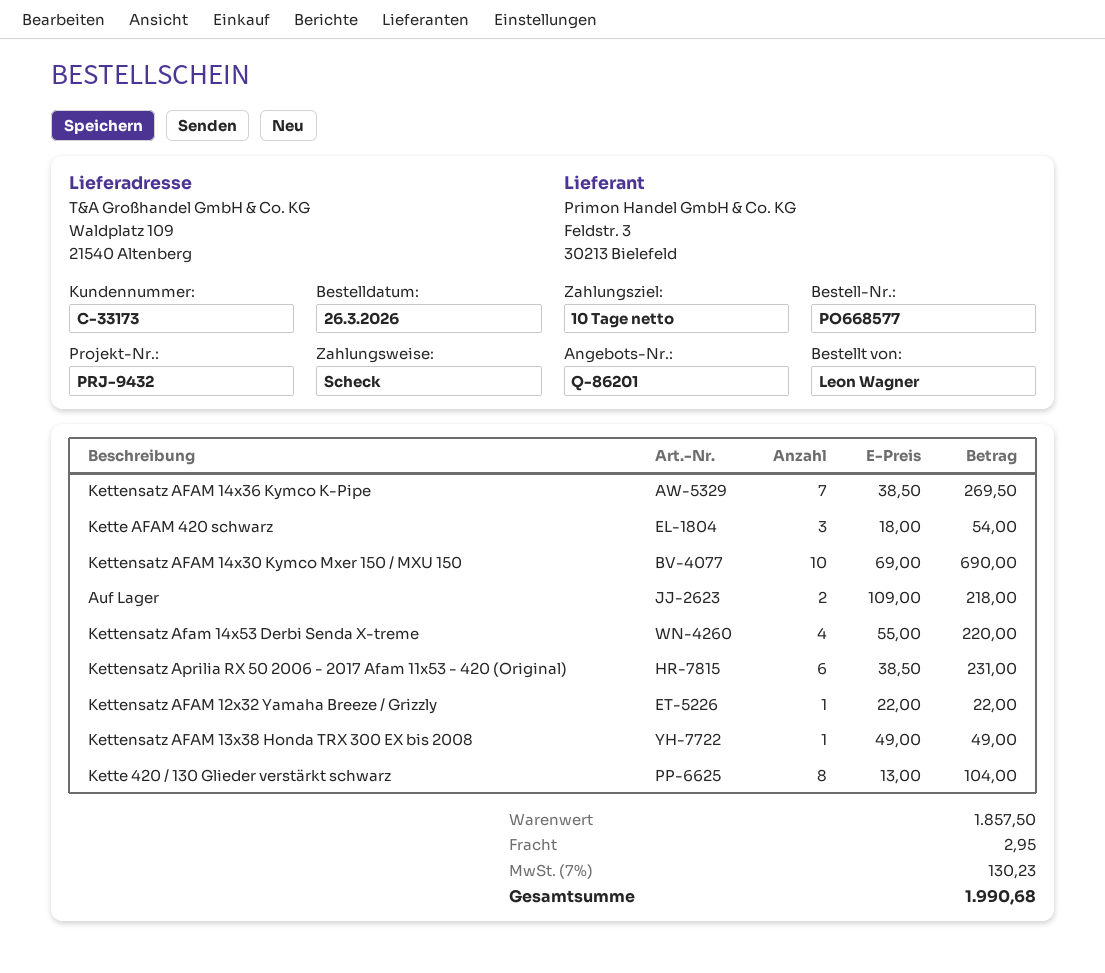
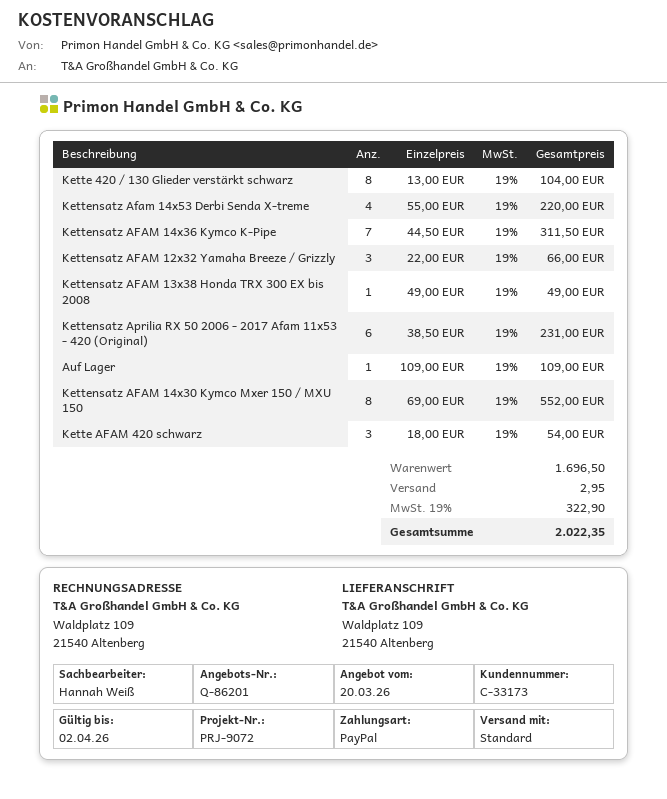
reference: PRJ-9432 -> PRJ-9072
payment method: cheque -> PayPal
Kettensatz AFAM 14x36 Kymco K-Pipe: 7 x 38.50 = 269.50 -> 7 x 44.50 = 311.50
Kettensatz AFAM 14x30 Kymco Mxer 150 / MXU 150: 10 x 69.00 = 690.00 -> 8 x 69.00 = 552.00
Auf Lager: 2 x 109.00 = 218.00 -> 1 x 109.00 = 109.00
Kettensatz AFAM 12x32 Yamaha Breeze / Grizzly: 1 x 22.00 = 22.00 -> 3 x 22.00 = 66.00
subtotal: 1857.50 -> 1696.50
tax: 7% = 130.23 -> 19% = 322.90
total: 1990.68 -> 2022.35

